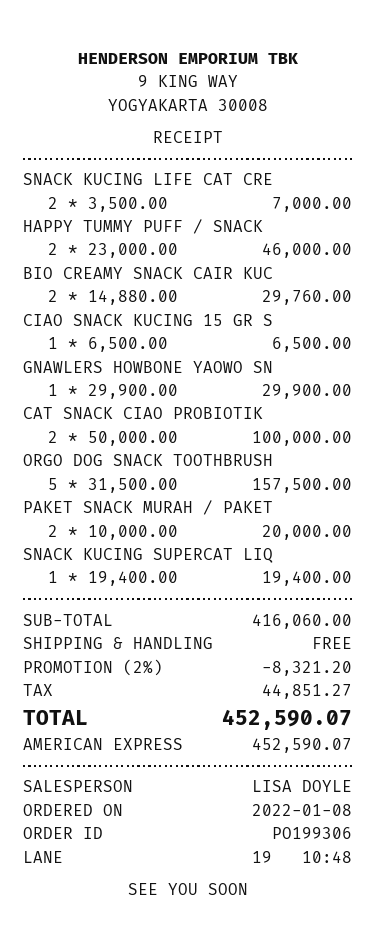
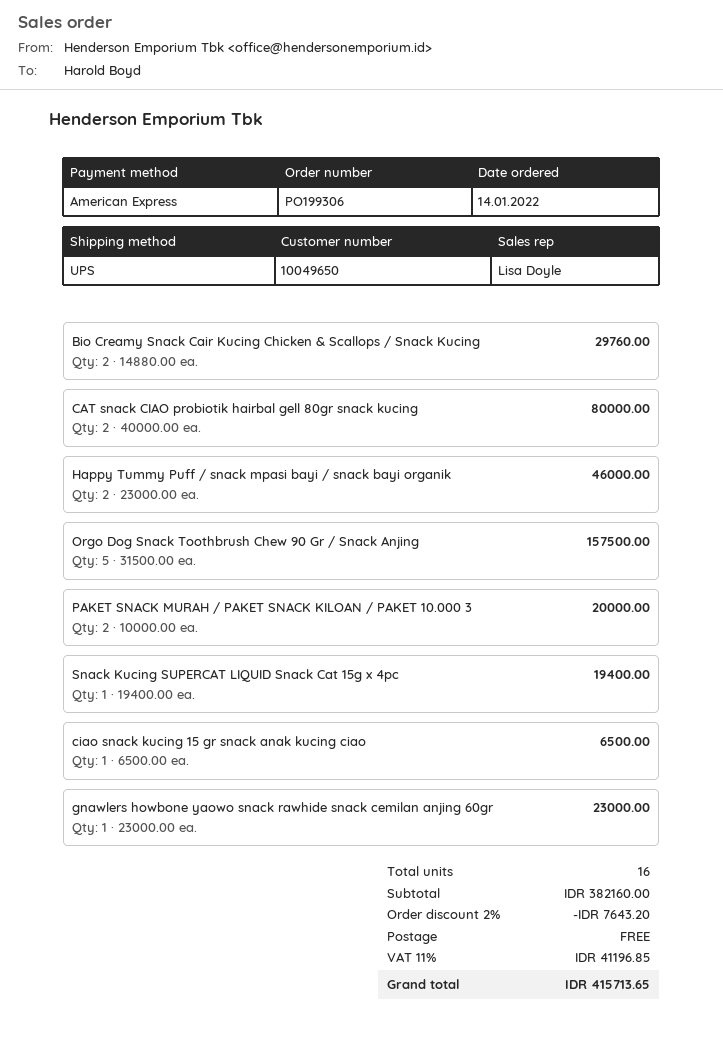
order date: 2022-01-08 -> 2022-01-14
SNACK KUCING LIFE CAT CRE: 2 x 3500.00 = 7000.00 -> none
GNAWLERS HOWBONE YAOWO SN: 1 x 29900.00 = 29900.00 -> 1 x 23000.00 = 23000.00
CAT SNACK CIAO PROBIOTIK: 2 x 50000.00 = 100000.00 -> 2 x 40000.00 = 80000.00
subtotal: 416060.00 -> 382160.00
discount: 2% = 8321.20 -> 2% = 7643.20
tax: 44851.27 -> 41196.85
total: 452590.07 -> 415713.65

